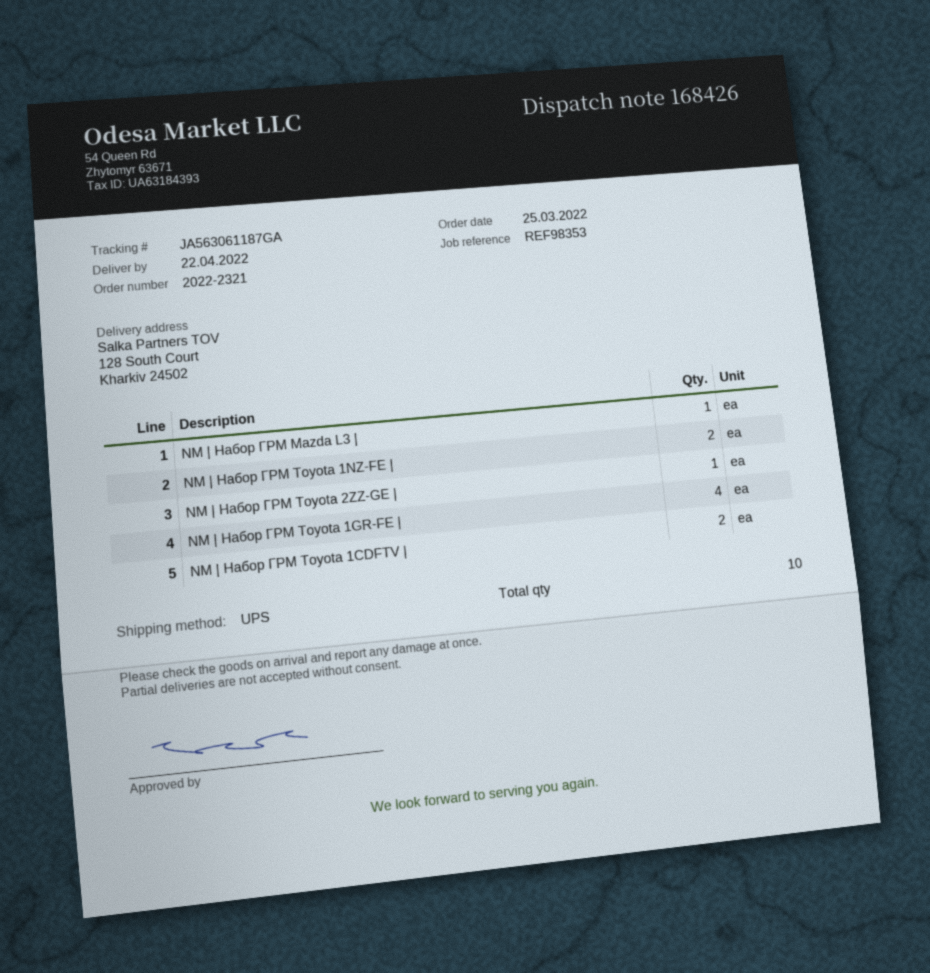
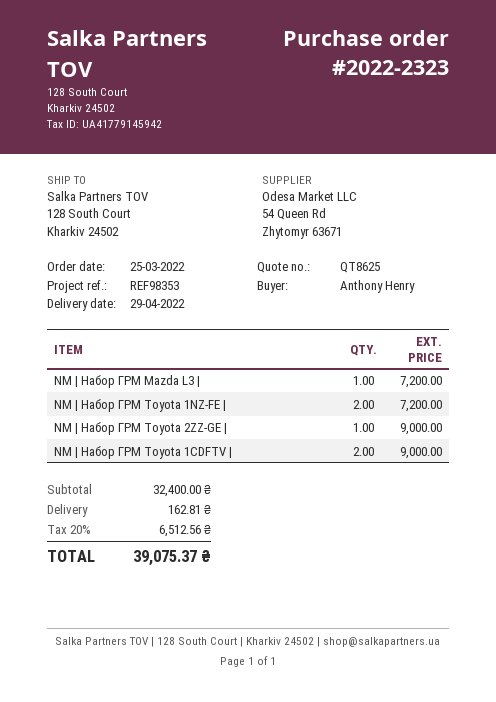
order number: 2022-2321 -> 2022-2323
delivery date: 2022-04-22 -> 2022-04-29
NM | Набор ГРМ Toyota 1GR-FE |: 4 -> none

